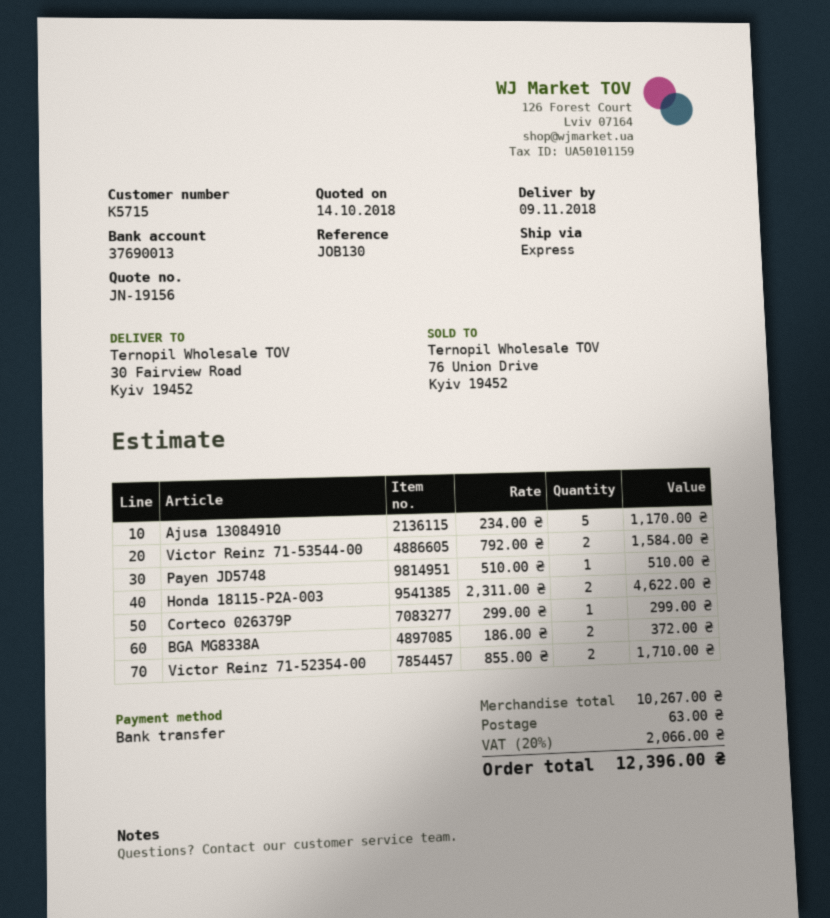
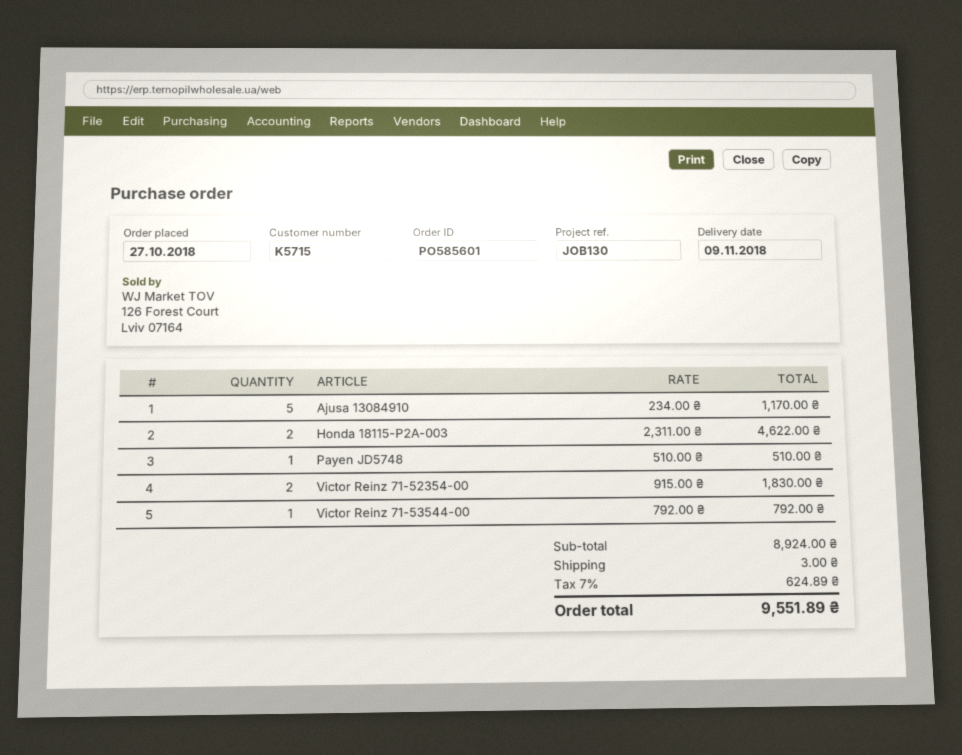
Victor Reinz 71-53544-00: 2 x 792.00 = 1584.00 -> 1 x 792.00 = 792.00
Corteco 026379P: 1 x 299.00 = 299.00 -> none
BGA MG8338A: 2 x 186.00 = 372.00 -> none
Victor Reinz 71-52354-00: 2 x 855.00 = 1710.00 -> 2 x 915.00 = 1830.00
subtotal: 10267.00 -> 8924.00
shipping: 63.00 -> 3.00
tax: 20% = 2066.00 -> 7% = 624.89
total: 12396.00 -> 9551.89

